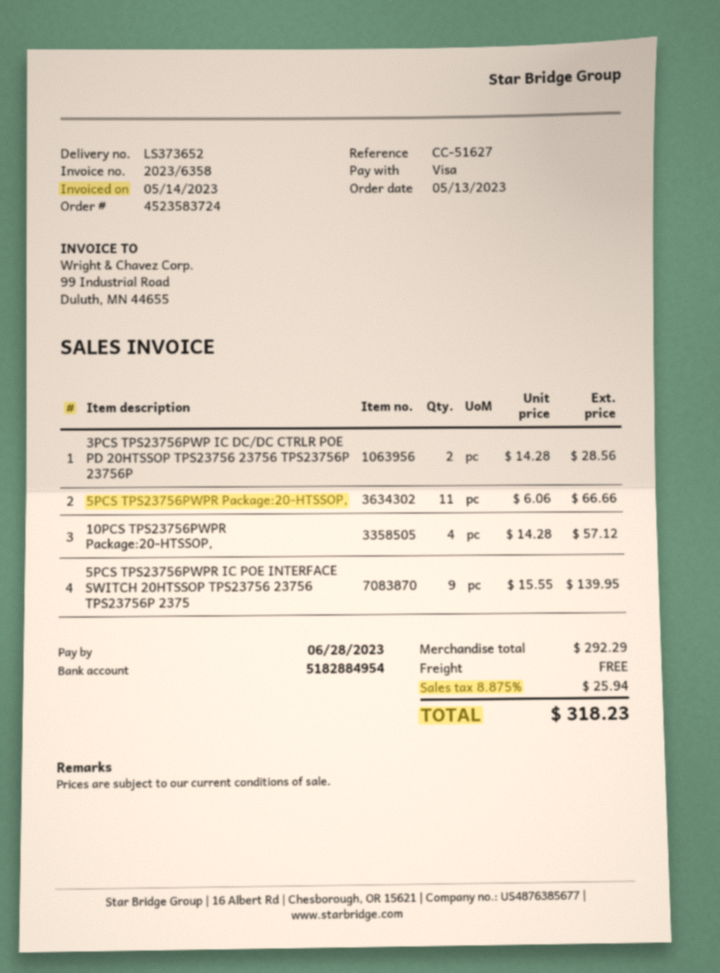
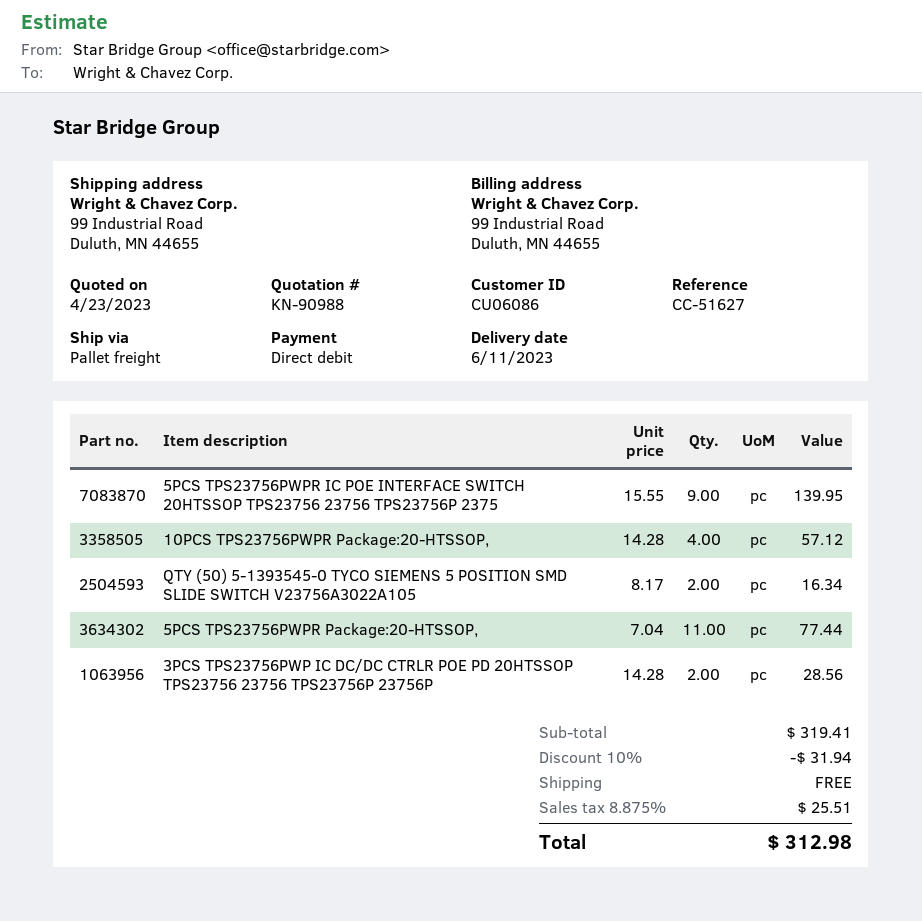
payment method: Visa -> direct debit
5PCS TPS23756PWPR Package:20-HTSSOP,: 11 x 6.06 = 66.66 -> 11 x 7.04 = 77.44
QTY (50) 5-1393545-0 TYCO SIEMENS 5 POSITION SMD SLIDE SWITCH V23756A3022A105: none -> 2 x 8.17 = 16.34
subtotal: 292.29 -> 319.41
discount: none -> 10% = 31.94
tax: 8.875% = 25.94 -> 8.875% = 25.51
total: 318.23 -> 312.98

